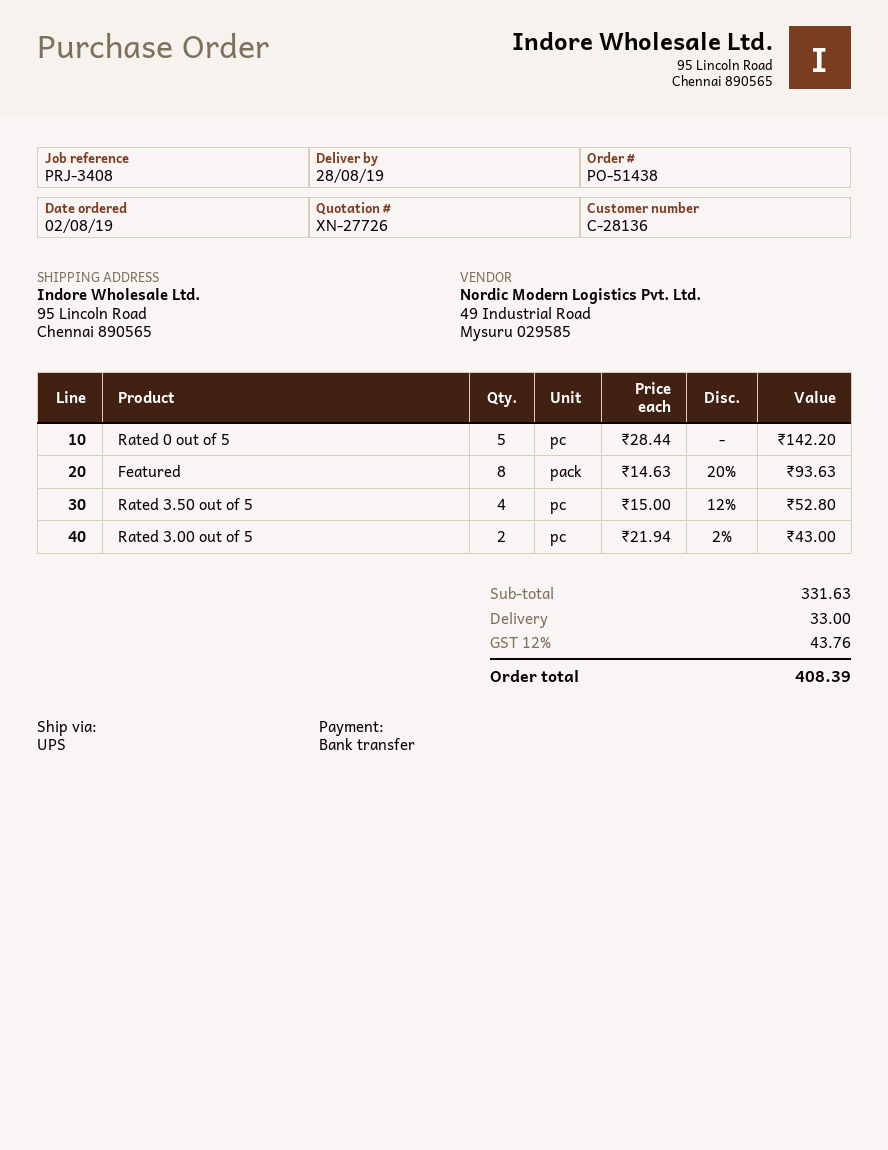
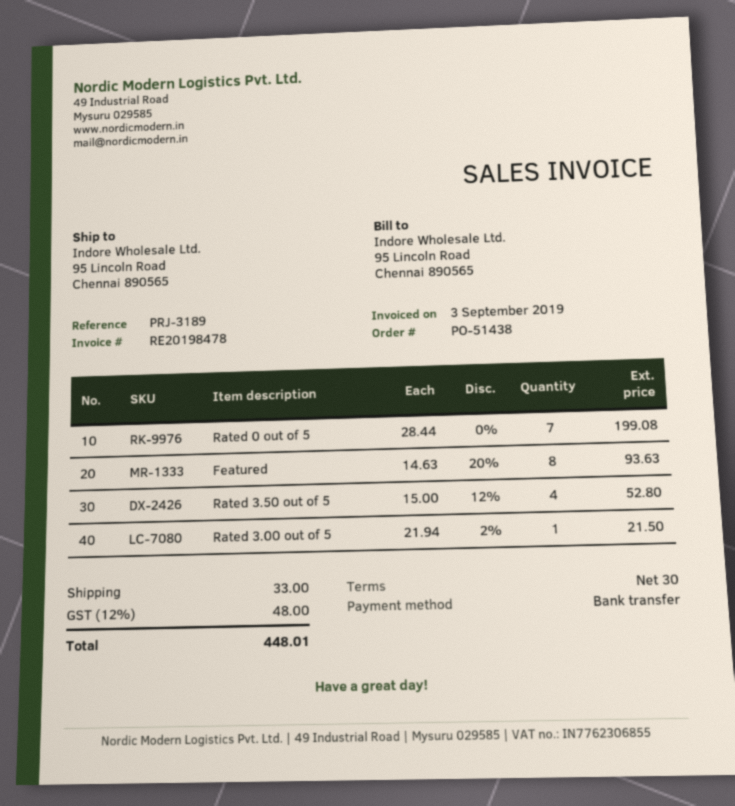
reference: PRJ-3408 -> PRJ-3189
Rated 0 out of 5: 5 x 28.44 = 142.20 -> 7 x 28.44 = 199.08
Rated 3.00 out of 5: 2 x 21.94 - 2% = 43.00 -> 1 x 21.94 - 2% = 21.50
tax: 12% = 43.76 -> 12% = 48.00
total: 408.39 -> 448.01

